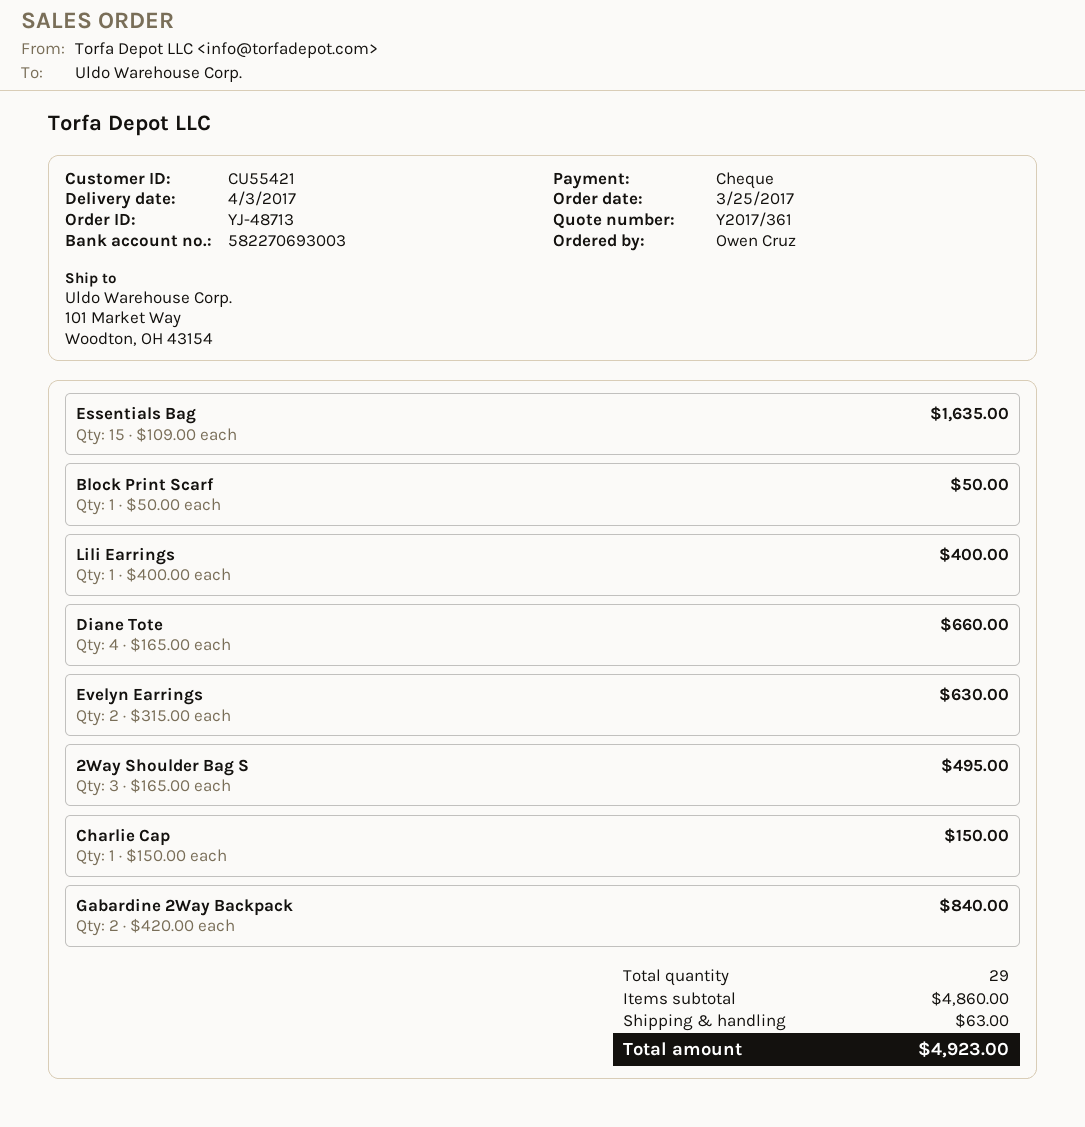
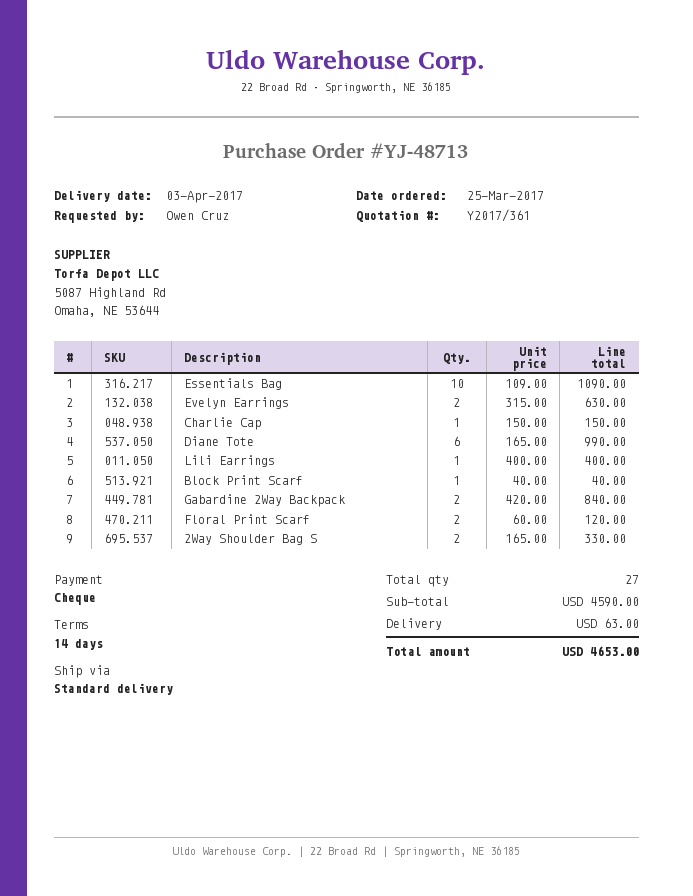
Essentials Bag: 15 x 109.00 = 1635.00 -> 10 x 109.00 = 1090.00
Block Print Scarf: 1 x 50.00 = 50.00 -> 1 x 40.00 = 40.00
Diane Tote: 4 x 165.00 = 660.00 -> 6 x 165.00 = 990.00
2Way Shoulder Bag S: 3 x 165.00 = 495.00 -> 2 x 165.00 = 330.00
Floral Print Scarf: none -> 2 x 60.00 = 120.00
total quantity: 29 -> 27
subtotal: 4860.00 -> 4590.00
total: 4923.00 -> 4653.00

